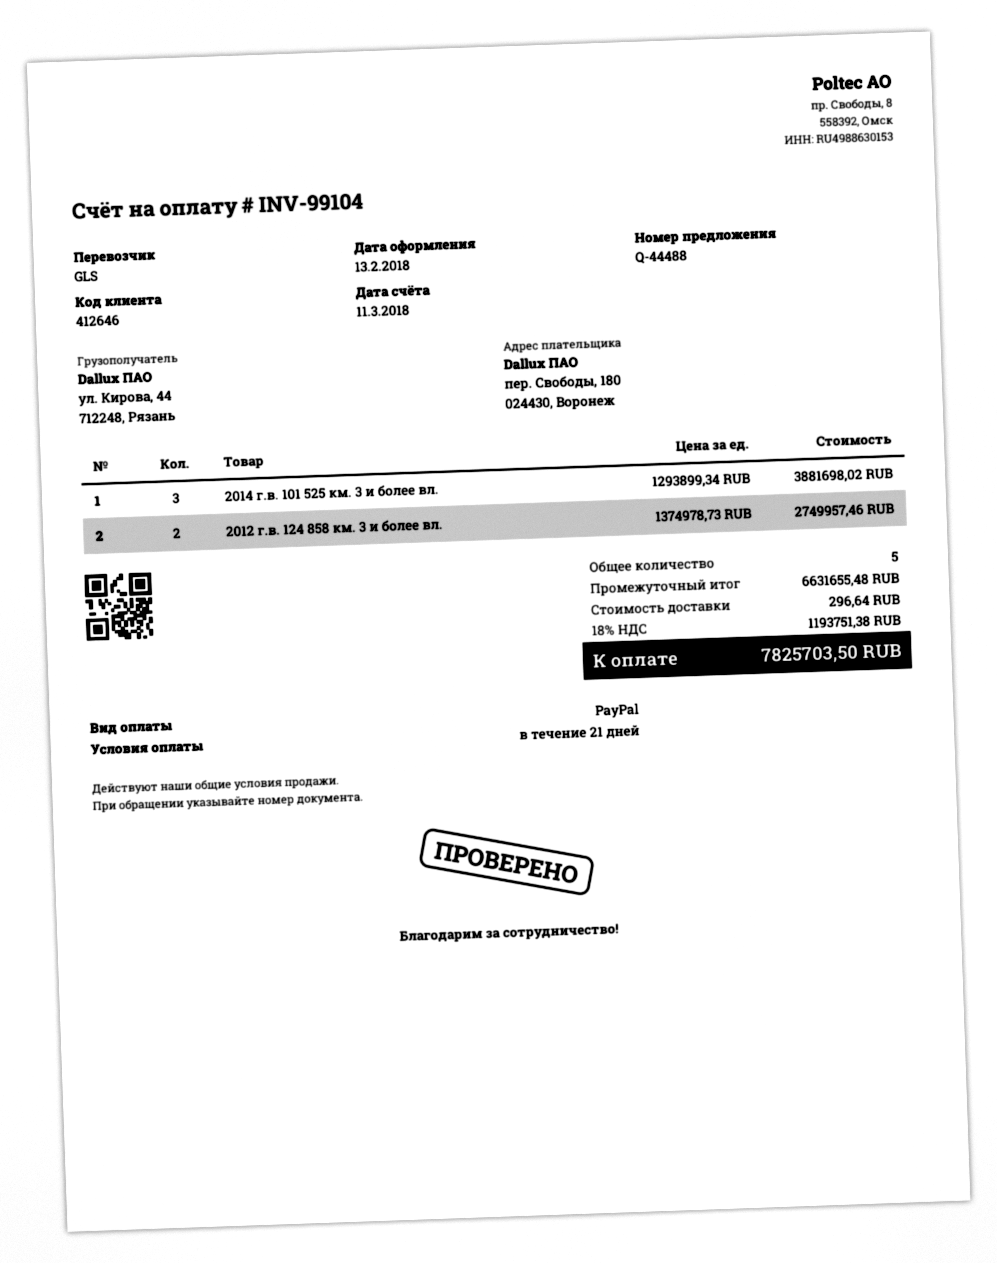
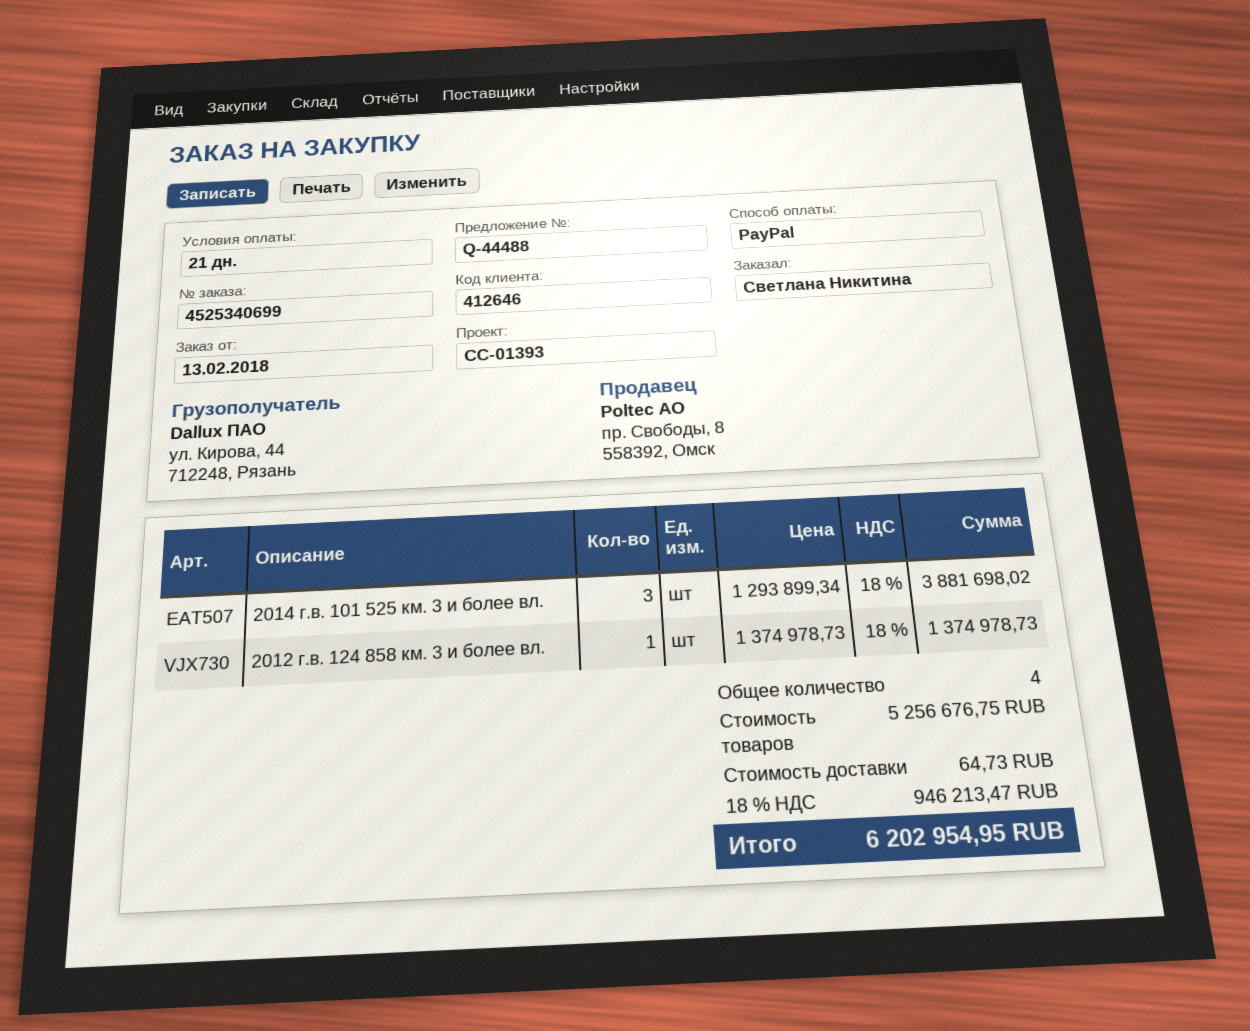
2012 г.в. 124 858 км. 3 и более вл.: 2 x 1374978.73 = 2749957.46 -> 1 x 1374978.73 = 1374978.73
total quantity: 5 -> 4
subtotal: 6631655.48 -> 5256676.75
shipping: 296.64 -> 64.73
tax: 18% = 1193751.38 -> 18% = 946213.47
total: 7825703.50 -> 6202954.95

